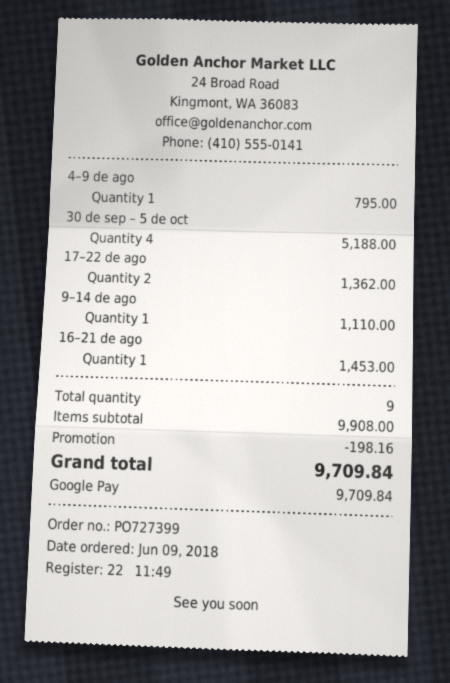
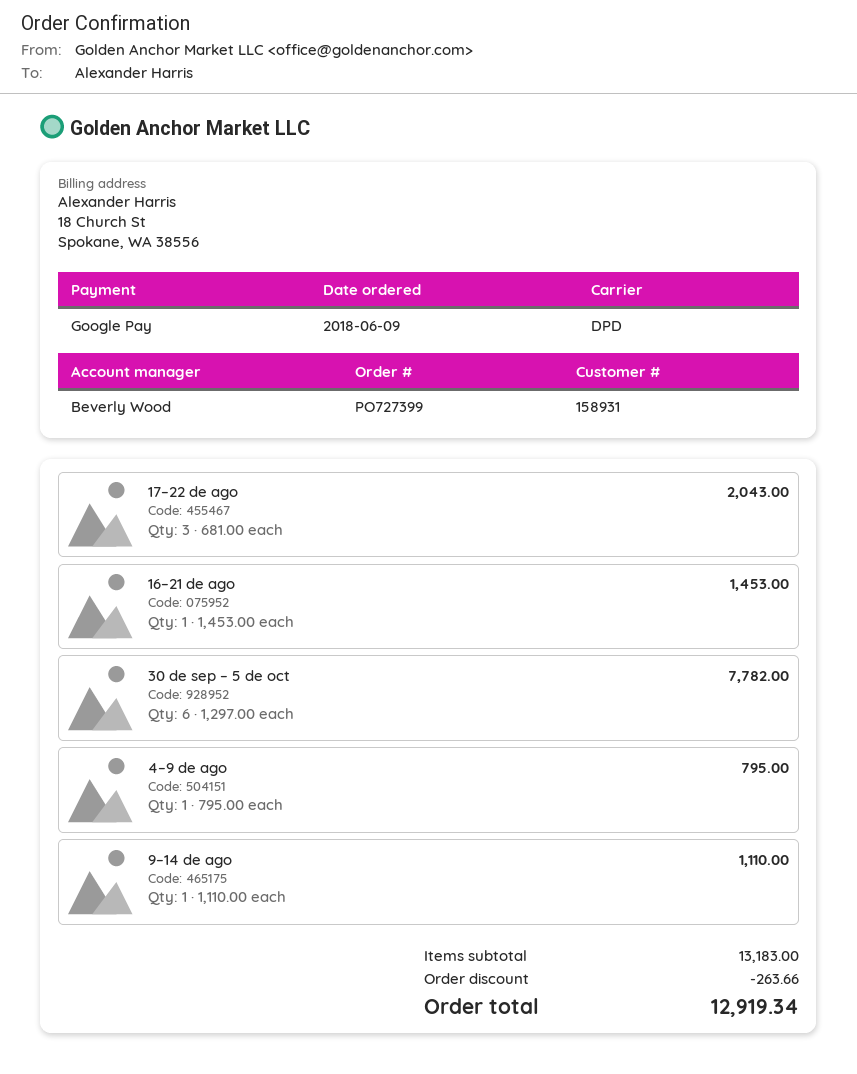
30 de sep – 5 de oct: 4 for 5188.00 -> 6 for 7782.00
17–22 de ago: 2 for 1362.00 -> 3 for 2043.00
subtotal: 9908.00 -> 13183.00
discount: 198.16 -> 263.66
total: 9709.84 -> 12919.34

